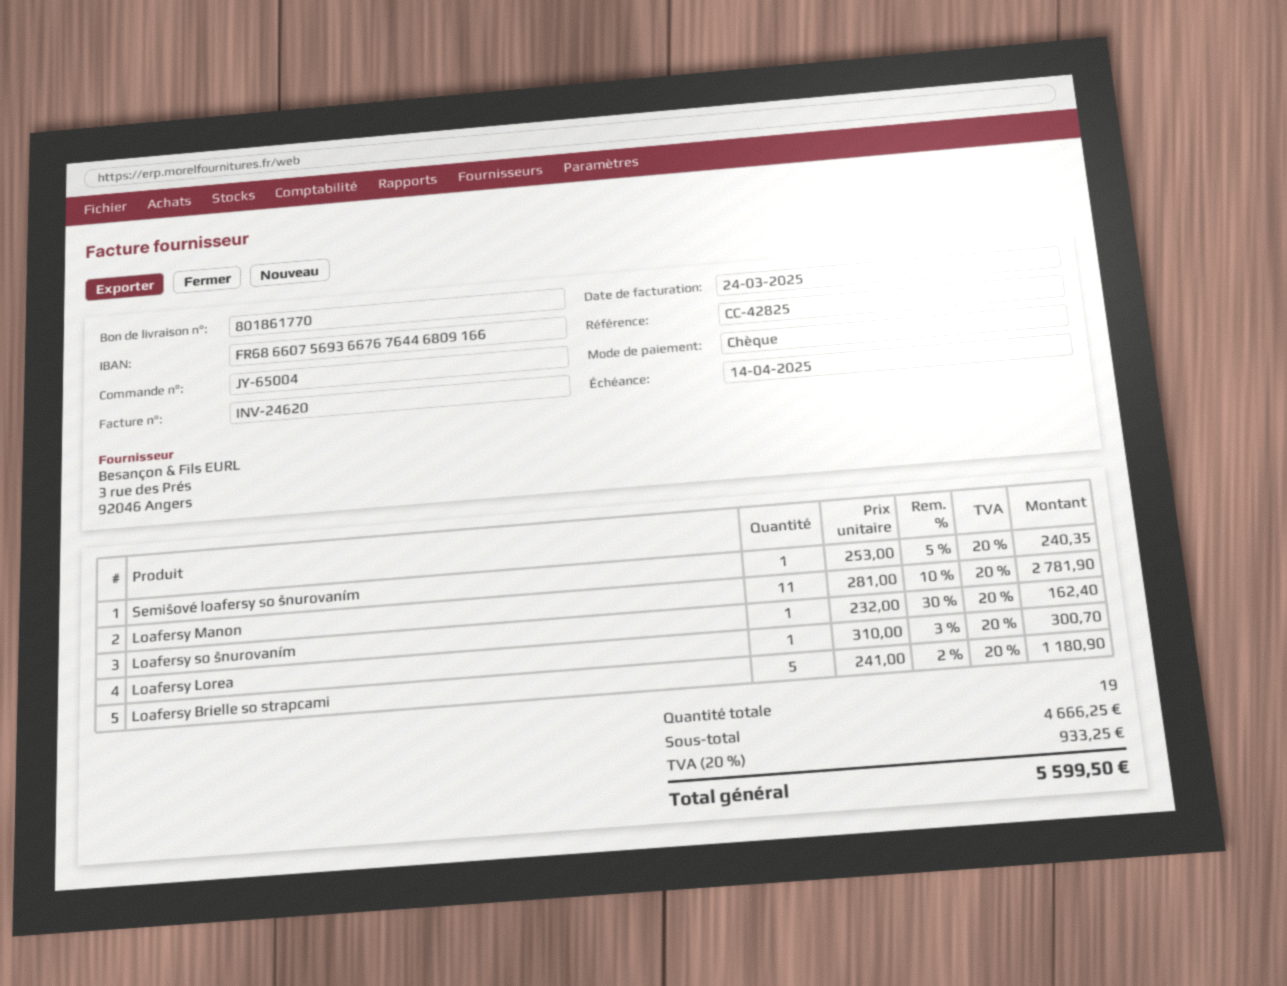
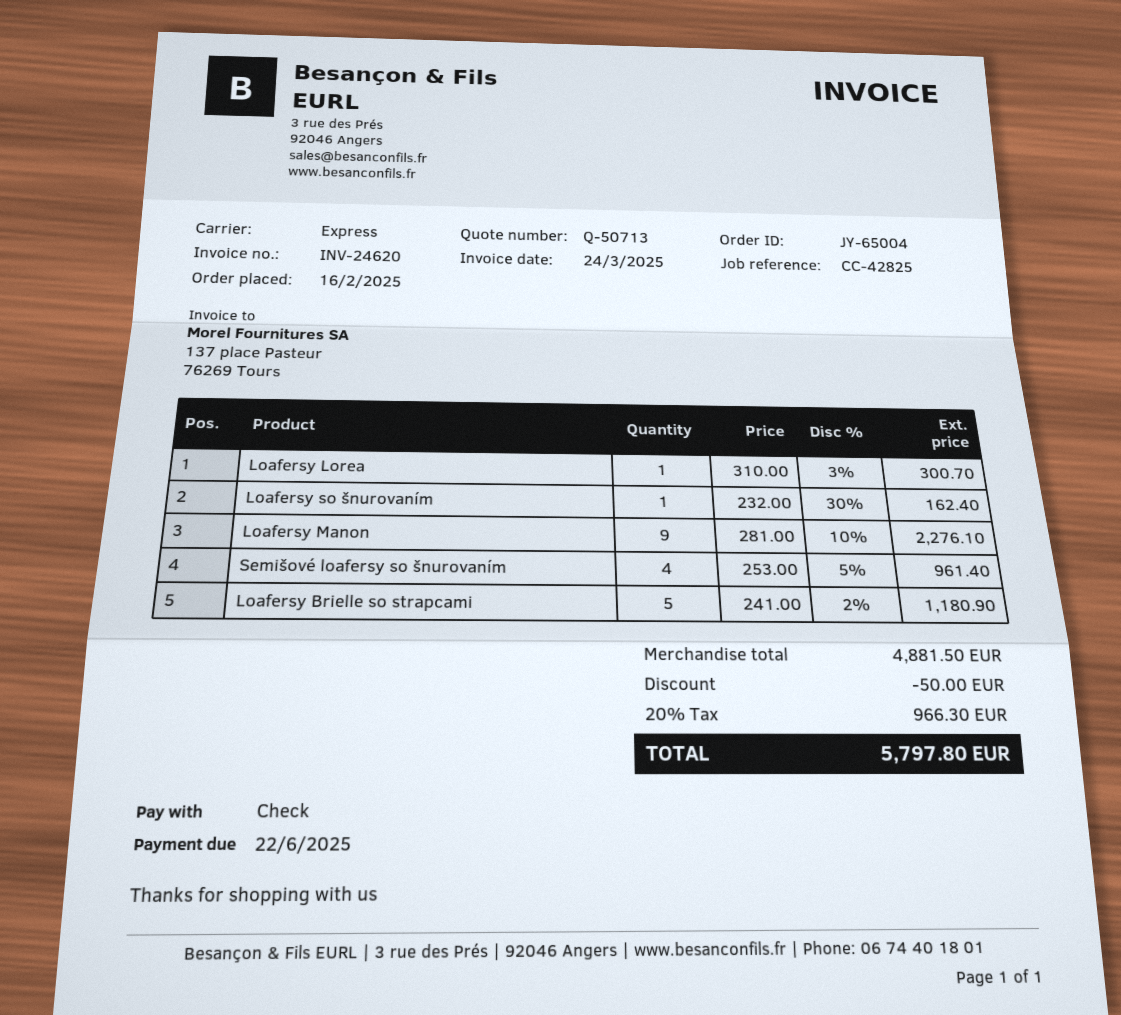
due date: 2025-04-14 -> 2025-06-22
Semišové loafersy so šnurovaním: 1 x 253.00 - 5% = 240.35 -> 4 x 253.00 - 5% = 961.40
Loafersy Manon: 11 x 281.00 - 10% = 2781.90 -> 9 x 281.00 - 10% = 2276.10
subtotal: 4666.25 -> 4881.50
discount: none -> 50.00
tax: 20% = 933.25 -> 20% = 966.30
total: 5599.50 -> 5797.80

